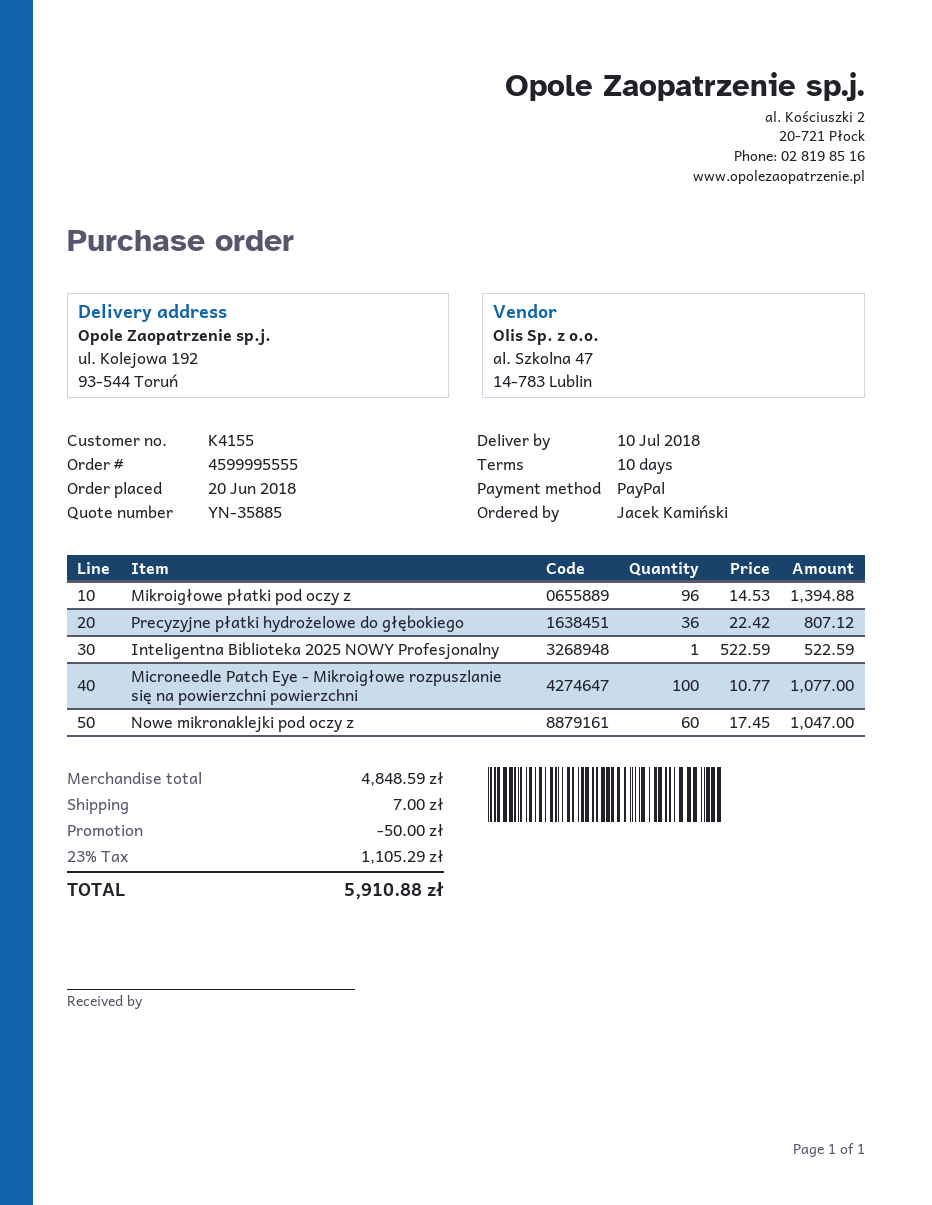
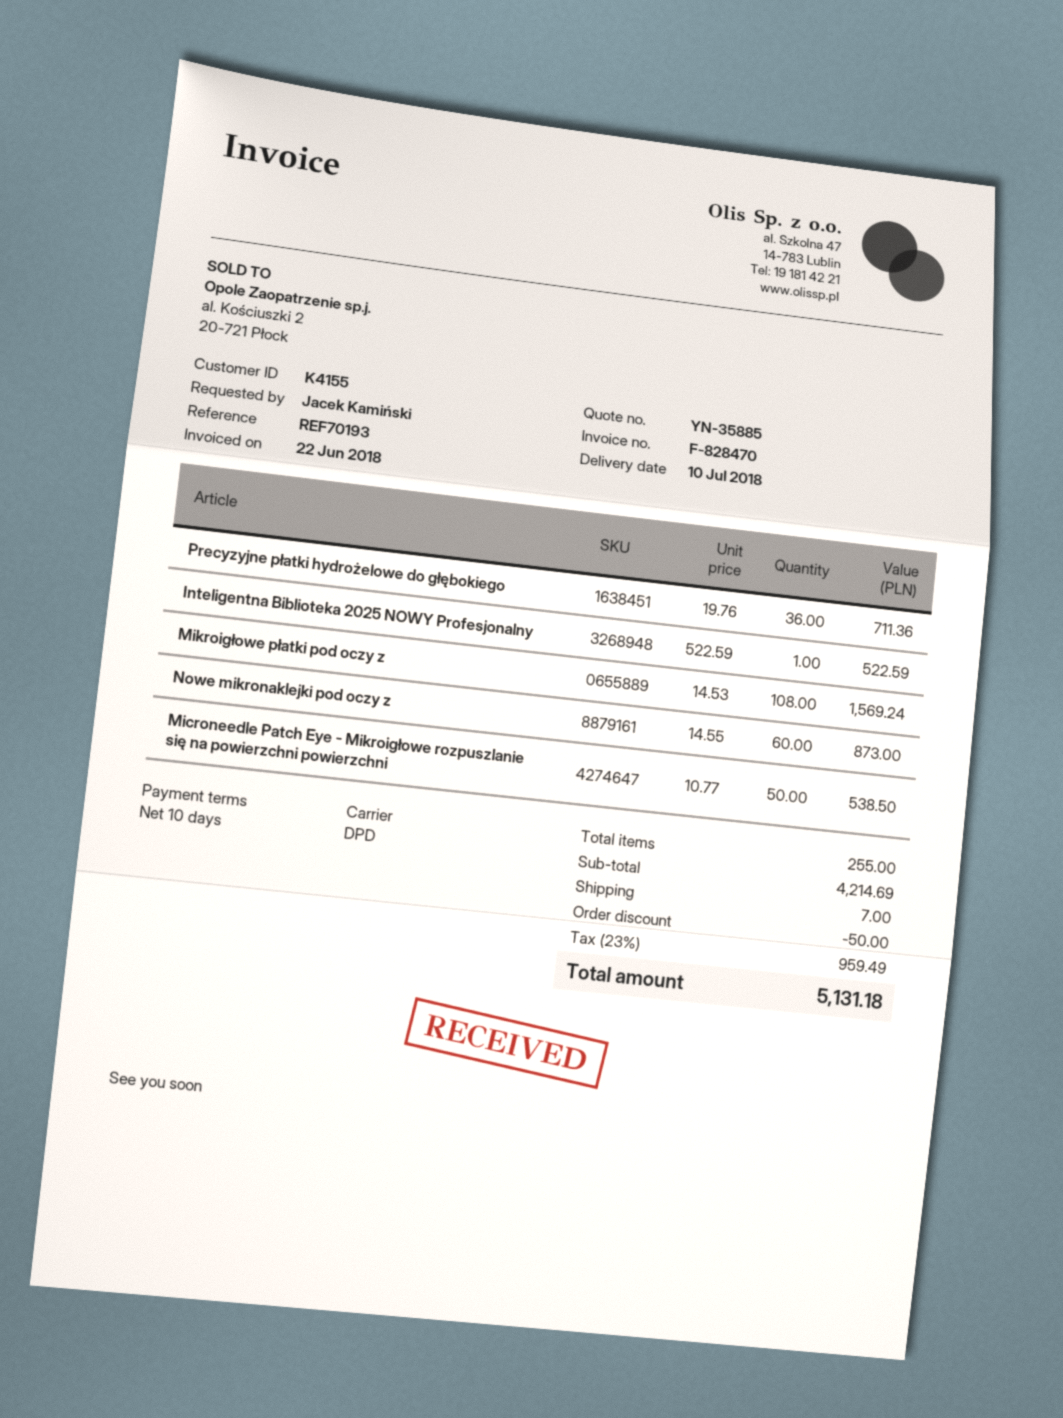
Mikroigłowe płatki pod oczy z: 96 x 14.53 = 1394.88 -> 108 x 14.53 = 1569.24
Precyzyjne płatki hydrożelowe do głębokiego: 36 x 22.42 = 807.12 -> 36 x 19.76 = 711.36
Microneedle Patch Eye - Mikroigłowe rozpuszlanie się na powierzchni powierzchni: 100 x 10.77 = 1077.00 -> 50 x 10.77 = 538.50
Nowe mikronaklejki pod oczy z: 60 x 17.45 = 1047.00 -> 60 x 14.55 = 873.00
subtotal: 4848.59 -> 4214.69
tax: 23% = 1105.29 -> 23% = 959.49
total: 5910.88 -> 5131.18

